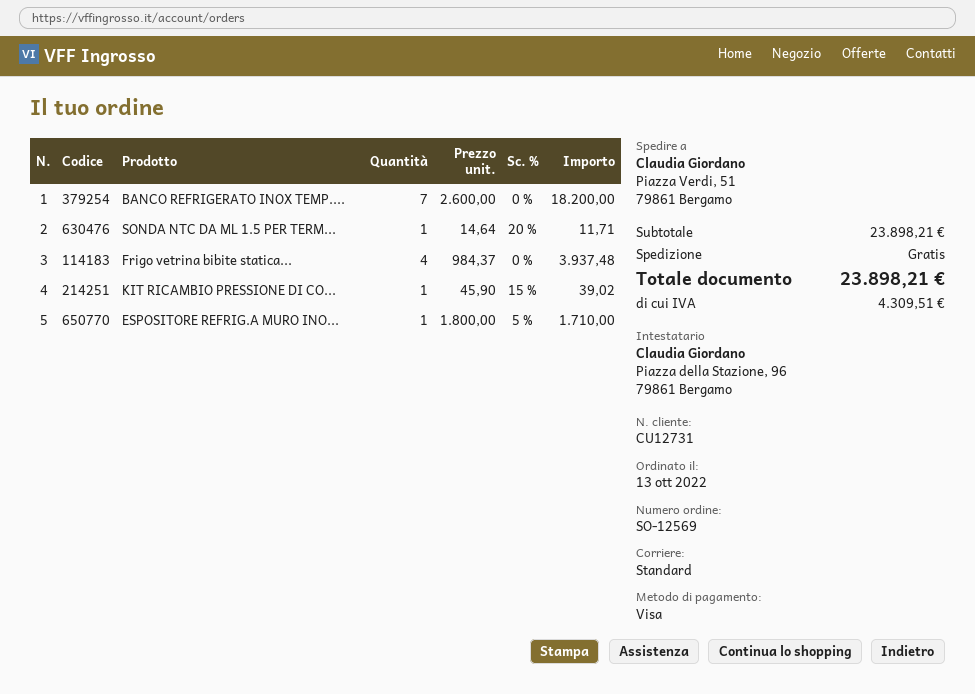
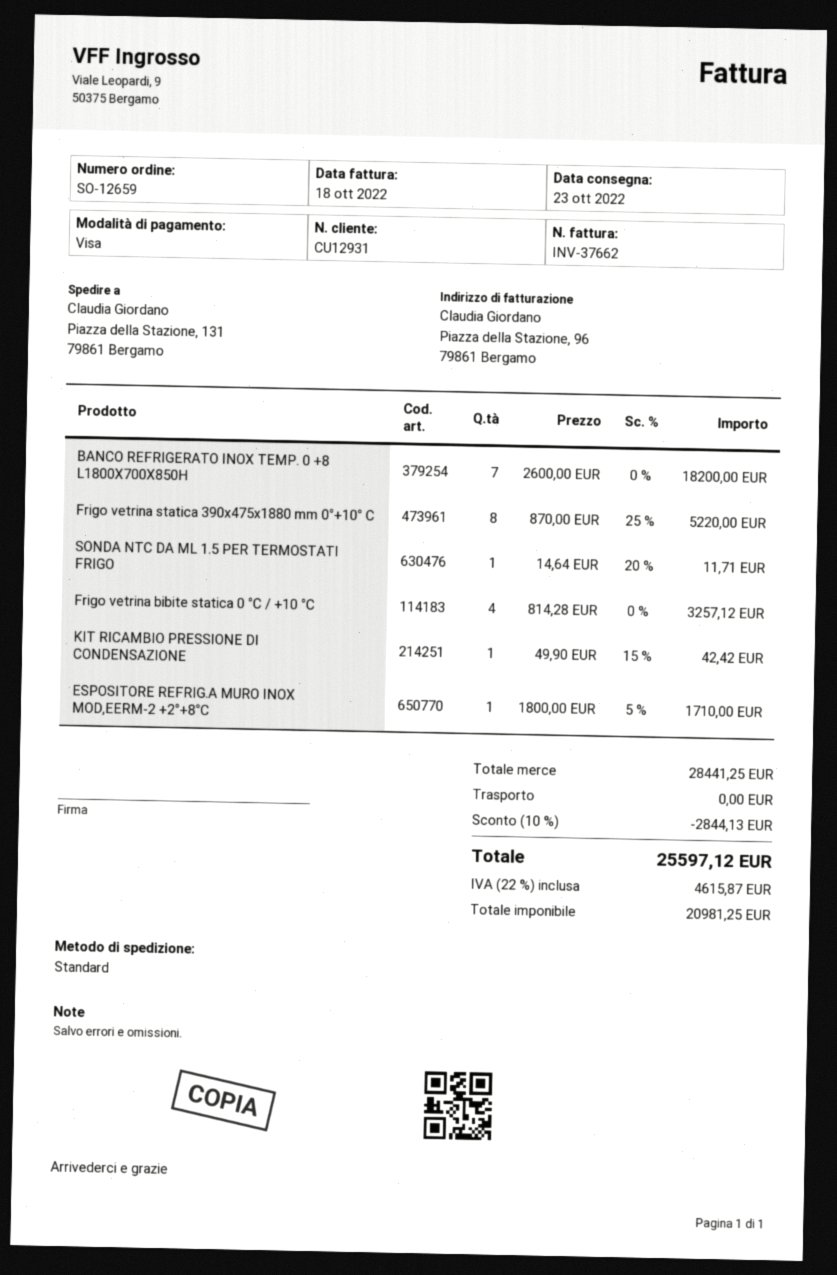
order number: SO-12569 -> SO-12659
customer number: CU12731 -> CU12931
ship to: Piazza Verdi, 51, 79861 Bergamo -> Piazza della Stazione, 131, 79861 Bergamo
Frigo vetrina bibite statica...: 4 x 984.37 = 3937.48 -> 4 x 814.28 = 3257.12
KIT RICAMBIO PRESSIONE DI CO...: 1 x 45.90 - 15% = 39.02 -> 1 x 49.90 - 15% = 42.42
Frigo vetrina statica 390x475x1880 mm 0°+10° C: none -> 8 x 870.00 - 25% = 5220.00
subtotal: 23898.21 -> 28441.25
discount: none -> 10% = 2844.13
tax: 4309.51 -> 4615.87
total: 23898.21 -> 25597.12

